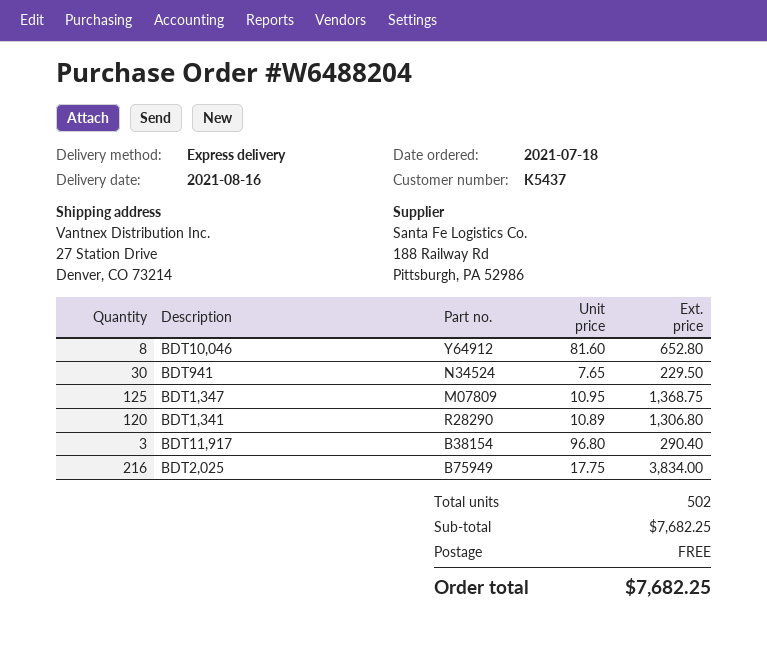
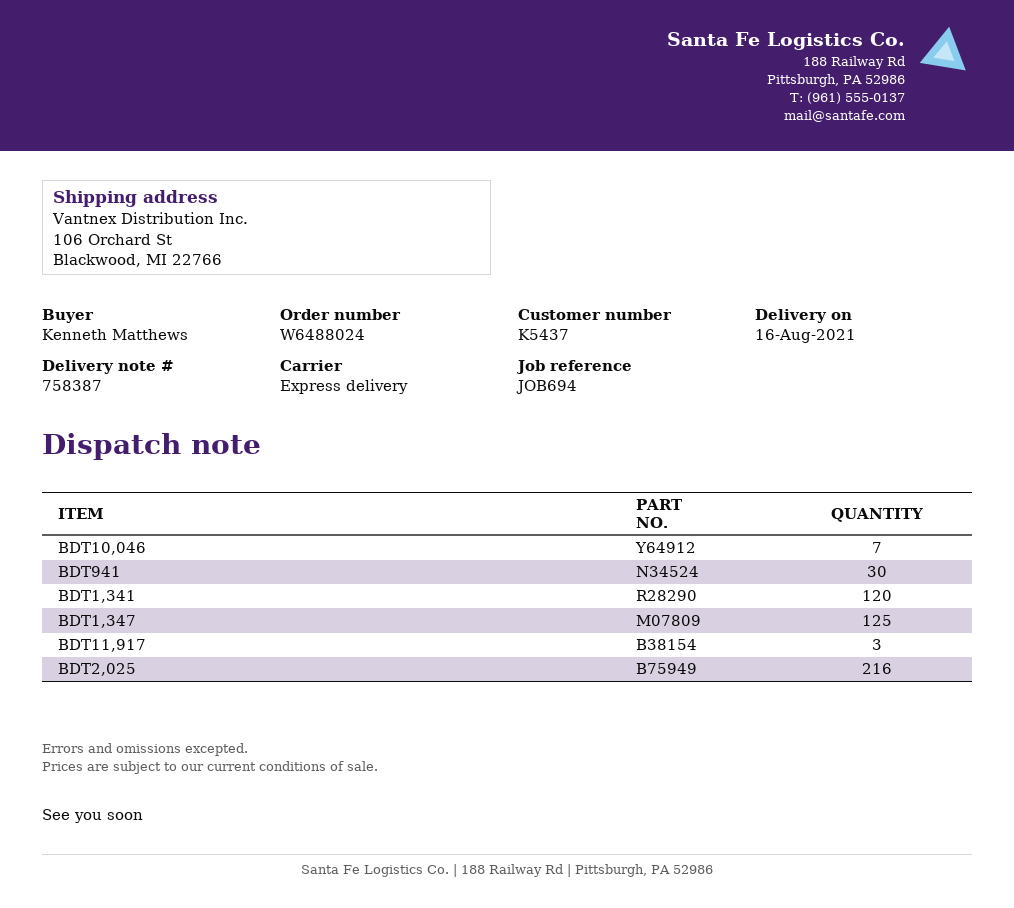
order number: W6488204 -> W6488024
ship to: 27 Station Drive, Denver, CO 73214 -> 106 Orchard St, Blackwood, MI 22766
BDT10,046: 8 -> 7

